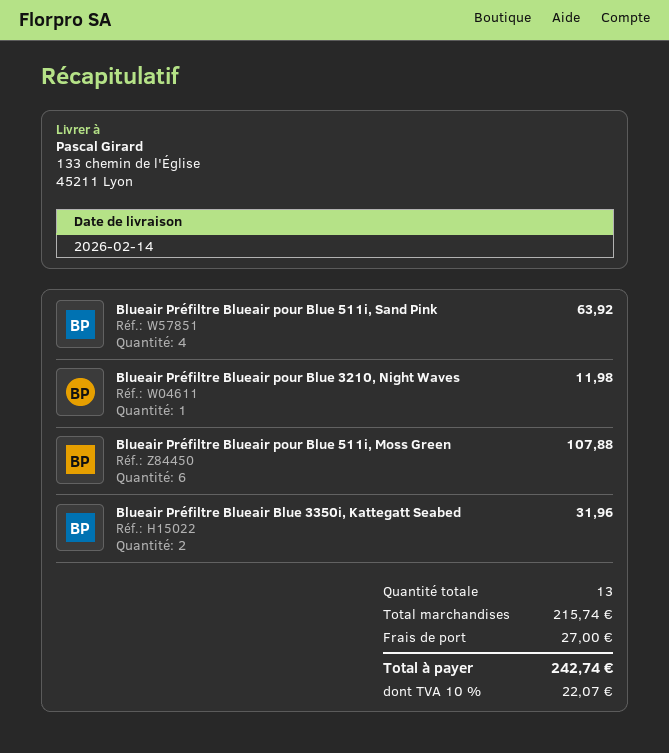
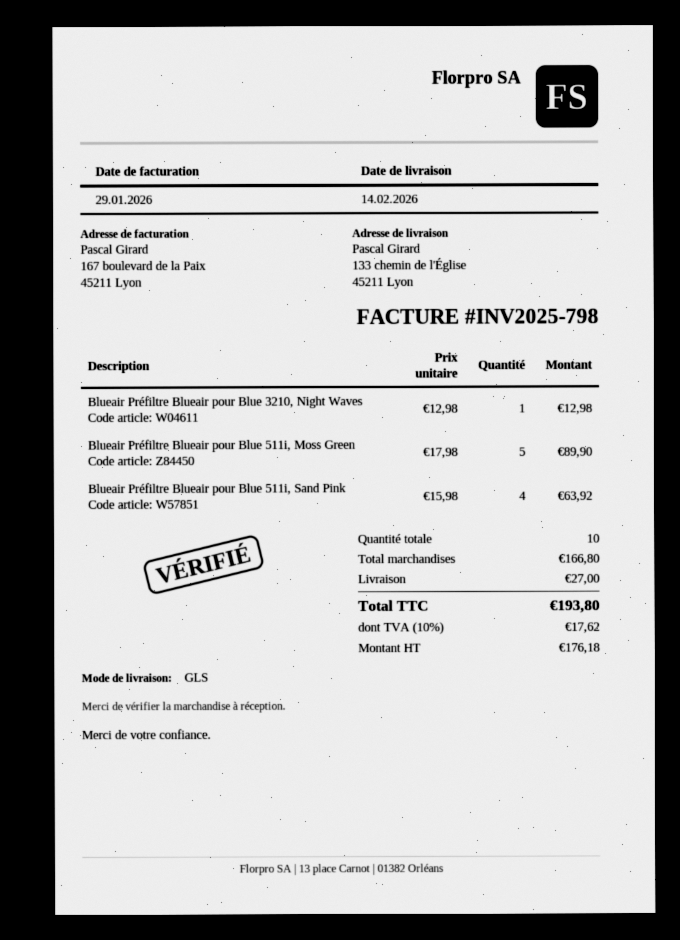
Blueair Préfiltre Blueair pour Blue 3210, Night Waves: 1 for 11.98 -> 1 for 12.98
Blueair Préfiltre Blueair pour Blue 511i, Moss Green: 6 for 107.88 -> 5 for 89.90
Blueair Préfiltre Blueair Blue 3350i, Kattegatt Seabed: 2 for 31.96 -> none
total quantity: 13 -> 10
subtotal: 215.74 -> 166.80
tax: 10% = 22.07 -> 10% = 17.62
total: 242.74 -> 193.80

